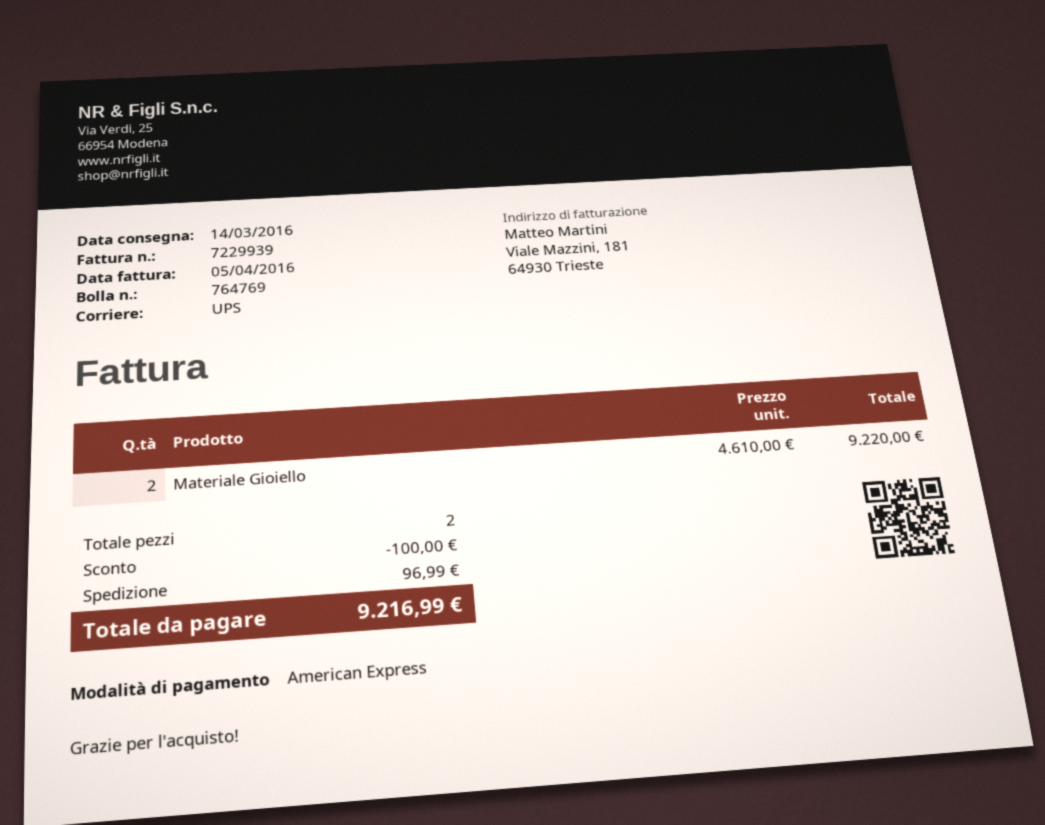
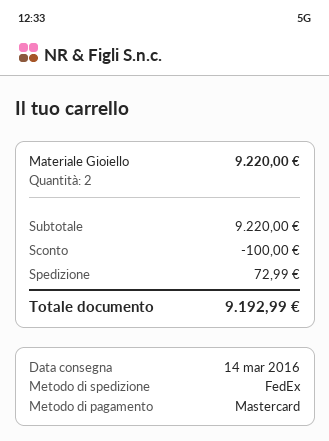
payment method: American Express -> Mastercard
shipping method: UPS -> FedEx
shipping: 96.99 -> 72.99
total: 9216.99 -> 9192.99

